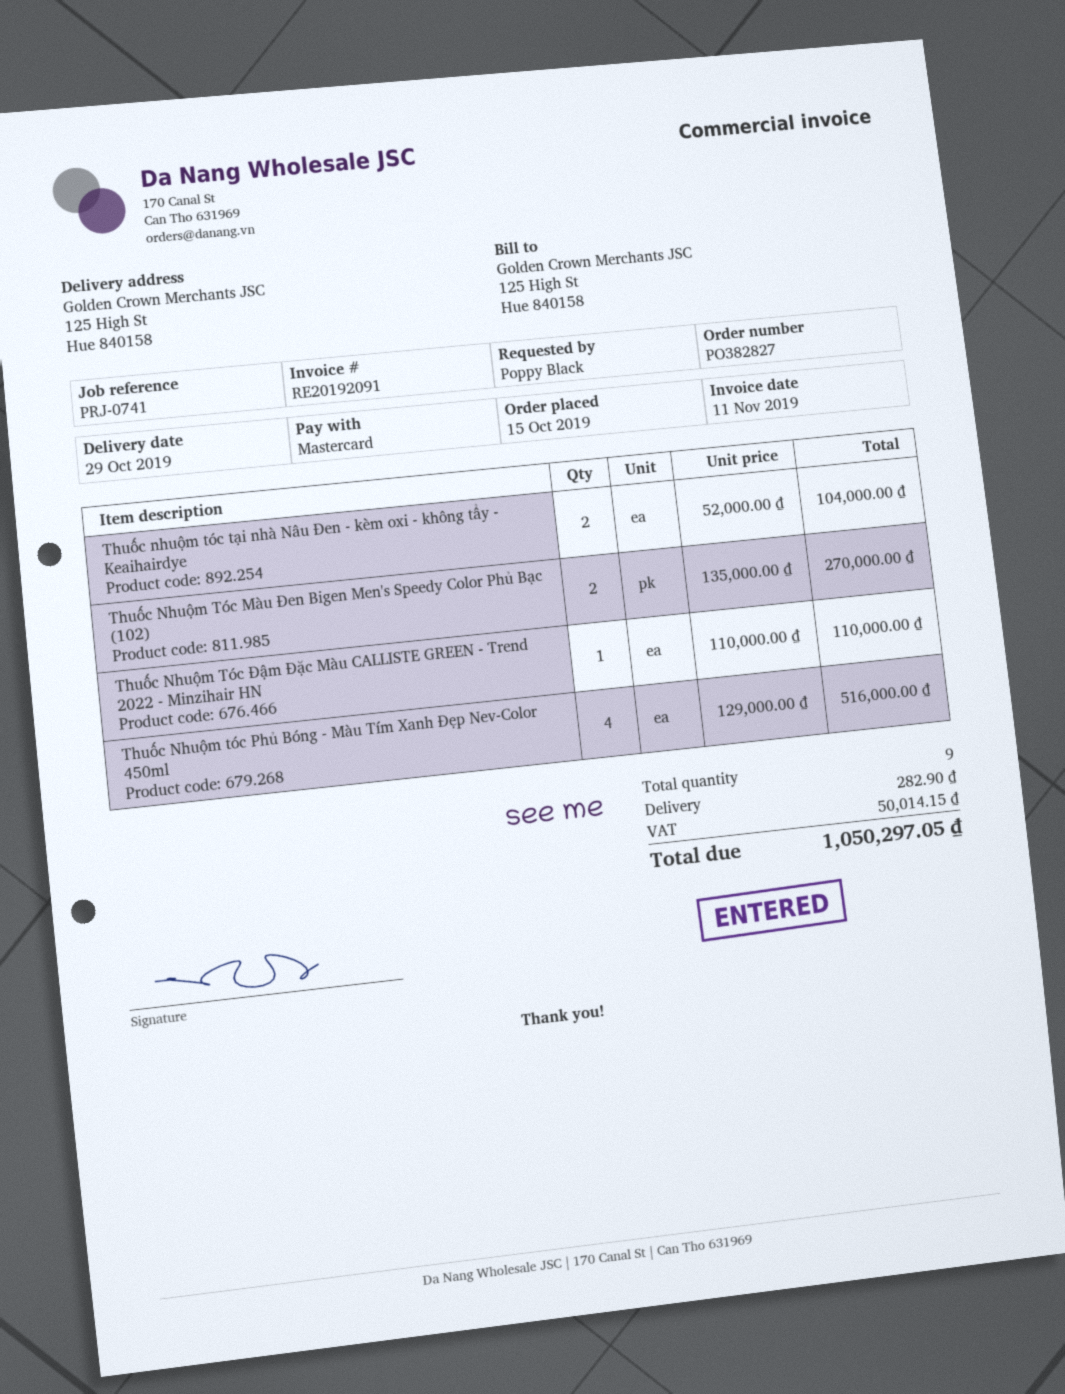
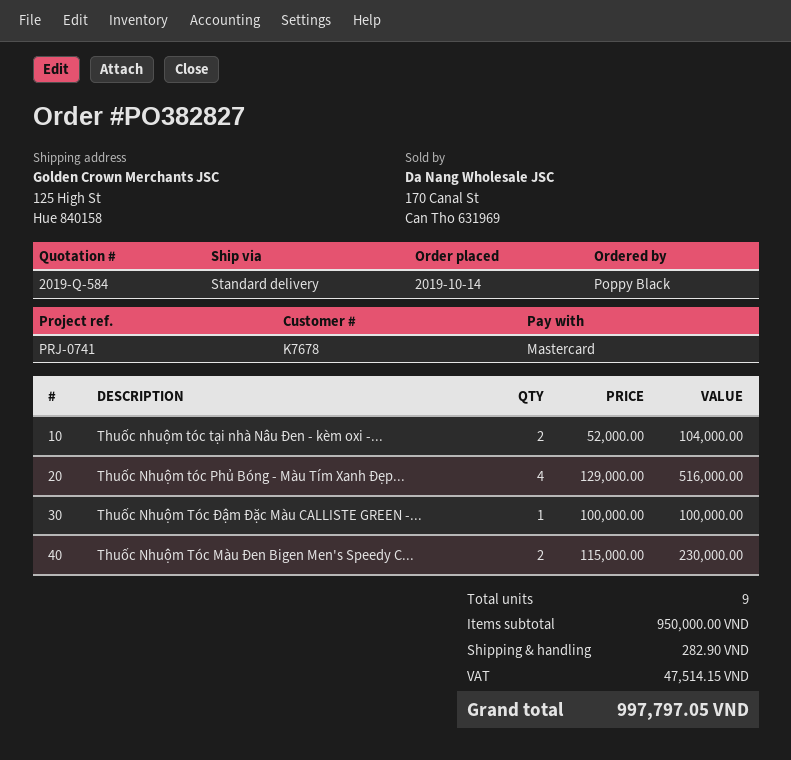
order date: 2019-10-15 -> 2019-10-14
Thuốc Nhuộm Tóc Màu Đen Bigen Men's Speedy Color Phủ Bạc (102): 2 x 135000.00 = 270000.00 -> 2 x 115000.00 = 230000.00
Thuốc Nhuộm Tóc Đậm Đặc Màu CALLISTE GREEN - Trend 2022 - Minzihair HN: 1 x 110000.00 = 110000.00 -> 1 x 100000.00 = 100000.00
tax: 50014.15 -> 47514.15
total: 1050297.05 -> 997797.05

